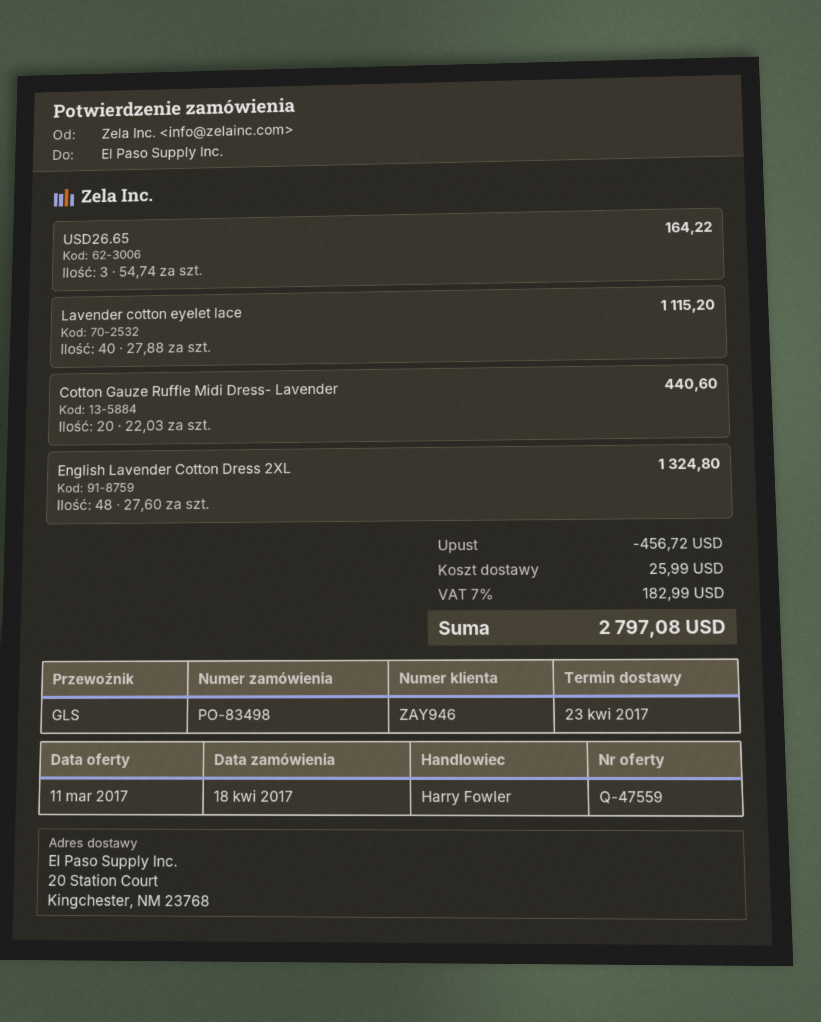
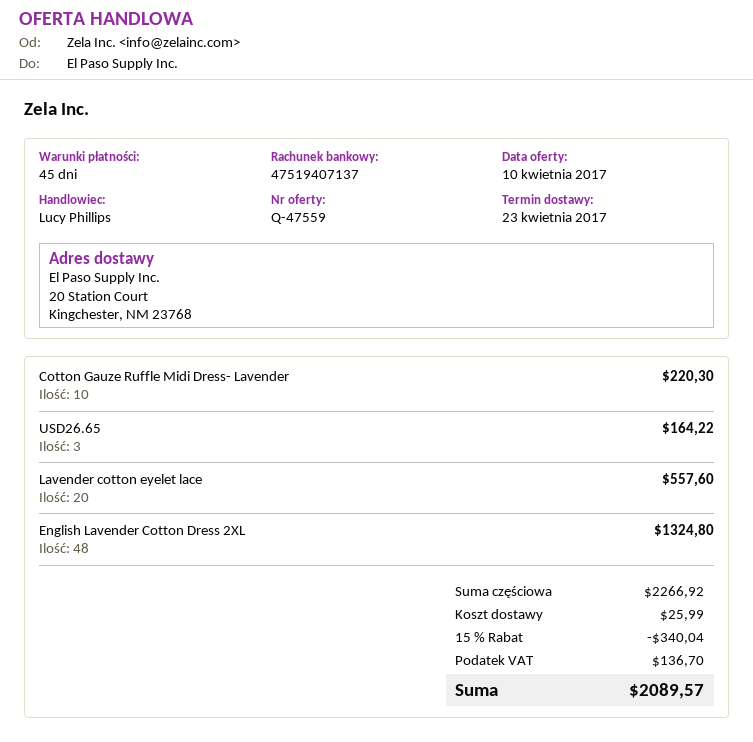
quote date: 2017-03-11 -> 2017-04-10
sales rep: Harry Fowler -> Lucy Phillips
Lavender cotton eyelet lace: 40 for 1115.20 -> 20 for 557.60
Cotton Gauze Ruffle Midi Dress- Lavender: 20 for 440.60 -> 10 for 220.30
discount: 456.72 -> 340.04
tax: 182.99 -> 136.70
total: 2797.08 -> 2089.57

